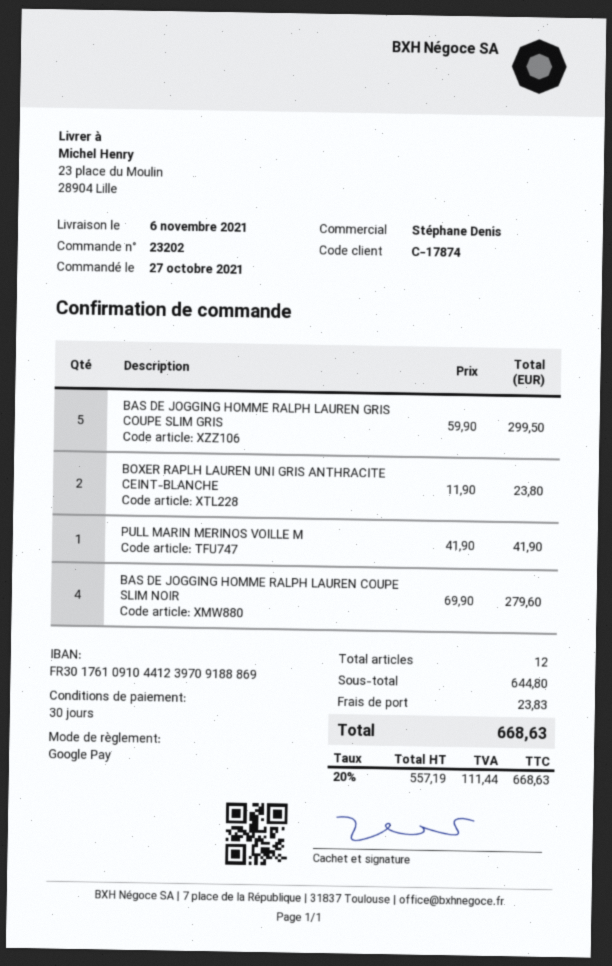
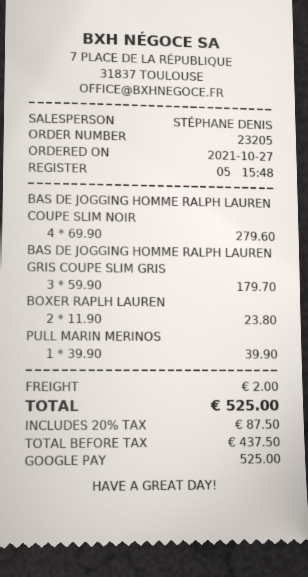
order number: 23202 -> 23205
BAS DE JOGGING HOMME RALPH LAUREN GRIS COUPE SLIM GRIS: 5 x 59.90 = 299.50 -> 3 x 59.90 = 179.70
PULL MARIN MERINOS VOILLE M: 1 x 41.90 = 41.90 -> 1 x 39.90 = 39.90
shipping: 23.83 -> 2.00
net: 557.19 -> 437.50
tax: 20% = 111.44 -> 20% = 87.50
total: 668.63 -> 525.00

